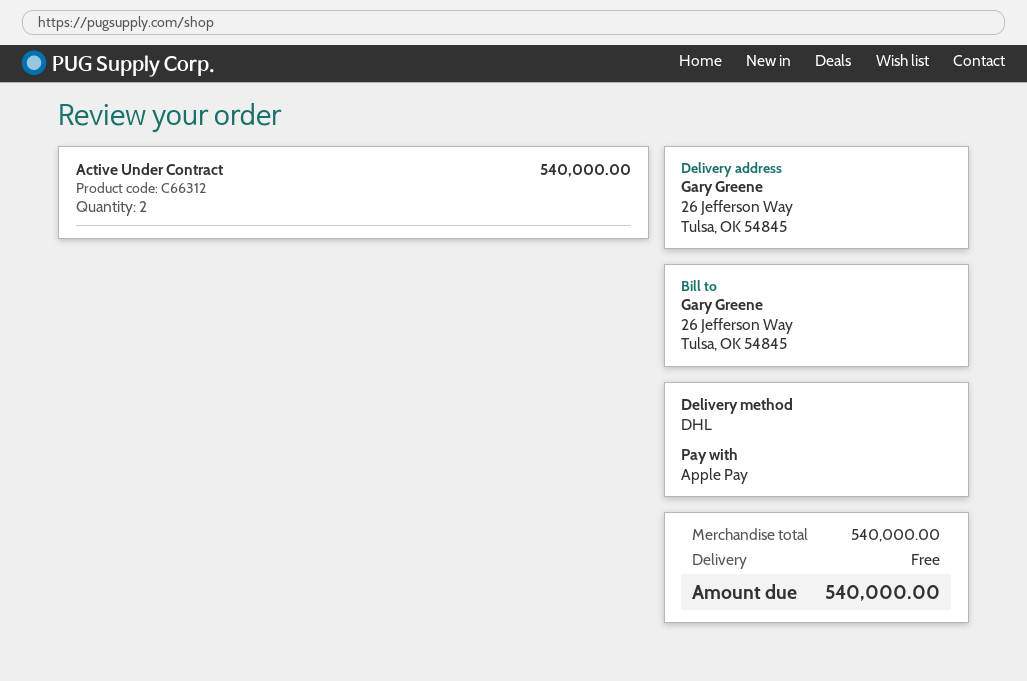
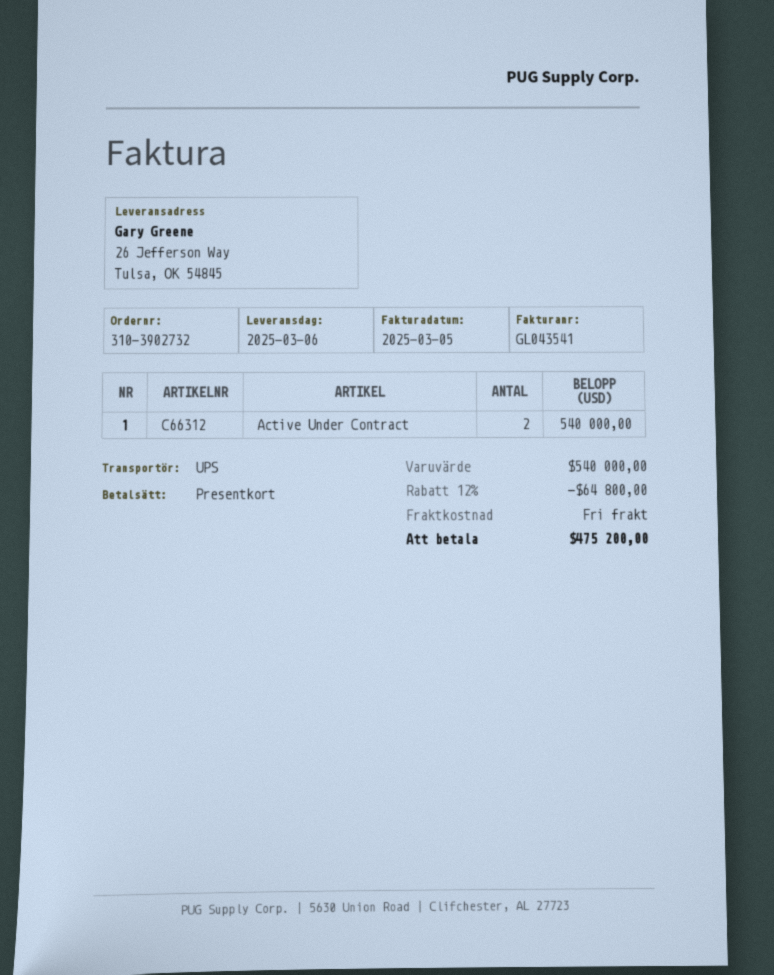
payment method: Apple Pay -> gift card
shipping method: DHL -> UPS
discount: none -> 12% = 64800.00
total: 540000.00 -> 475200.00

